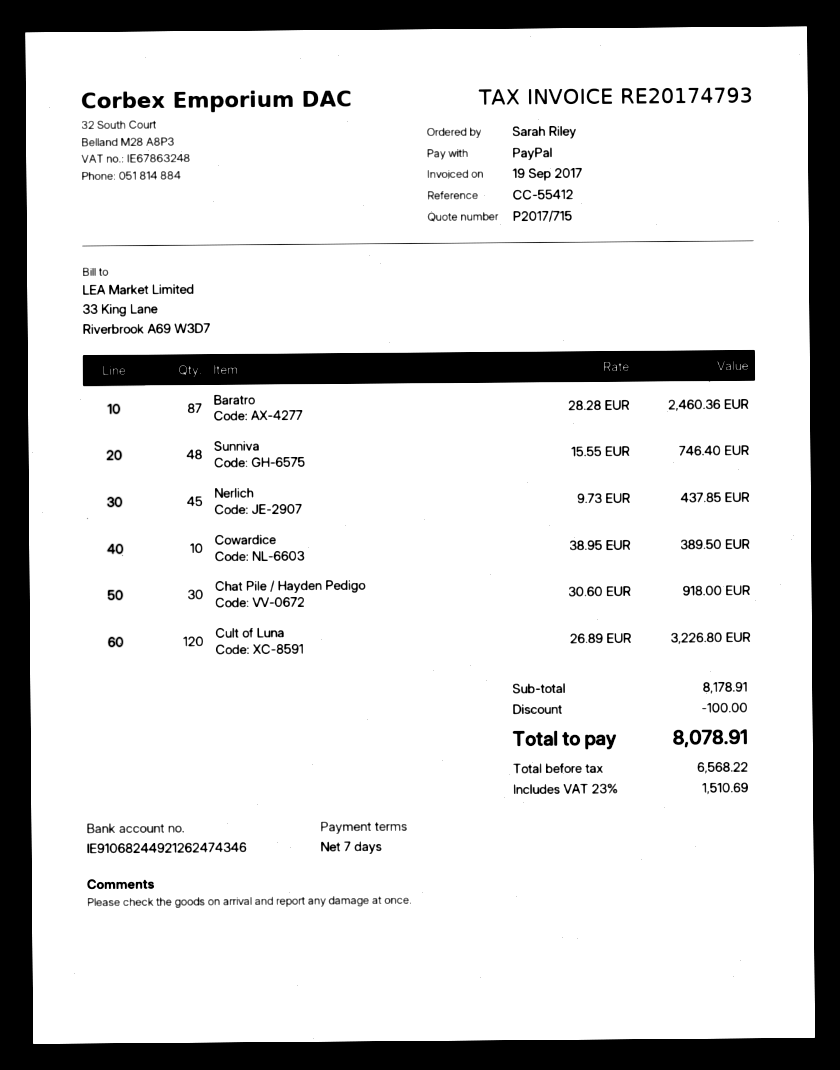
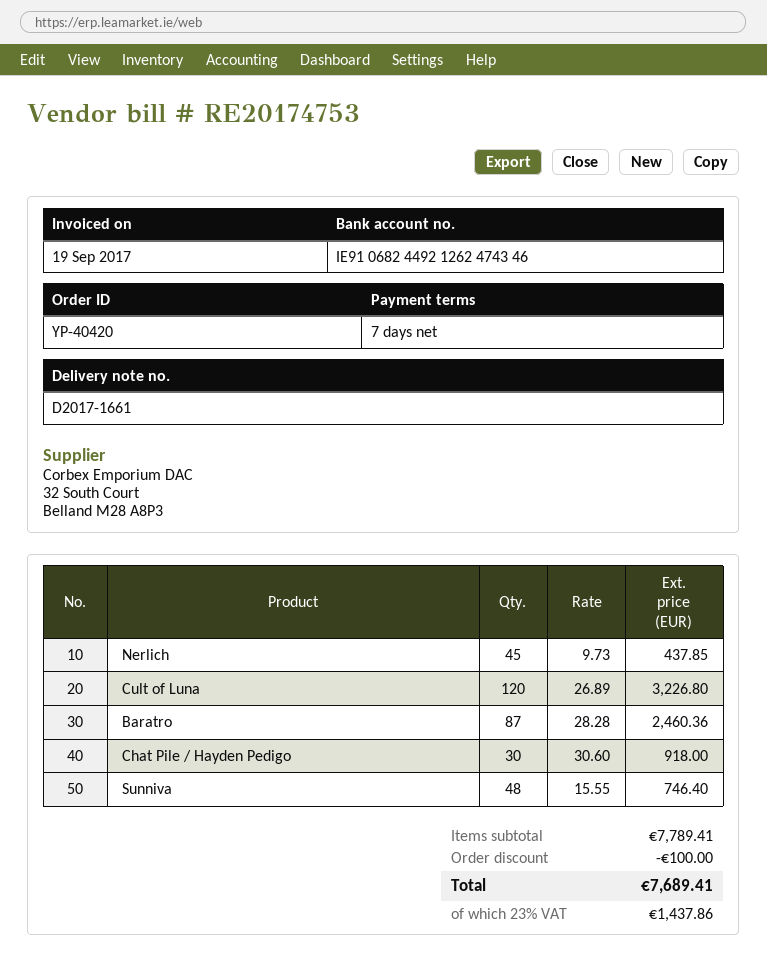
invoice number: RE20174793 -> RE20174753
Cowardice: 10 x 38.95 = 389.50 -> none
subtotal: 8178.91 -> 7789.41
tax: 23% = 1510.69 -> 23% = 1437.86
total: 8078.91 -> 7689.41

